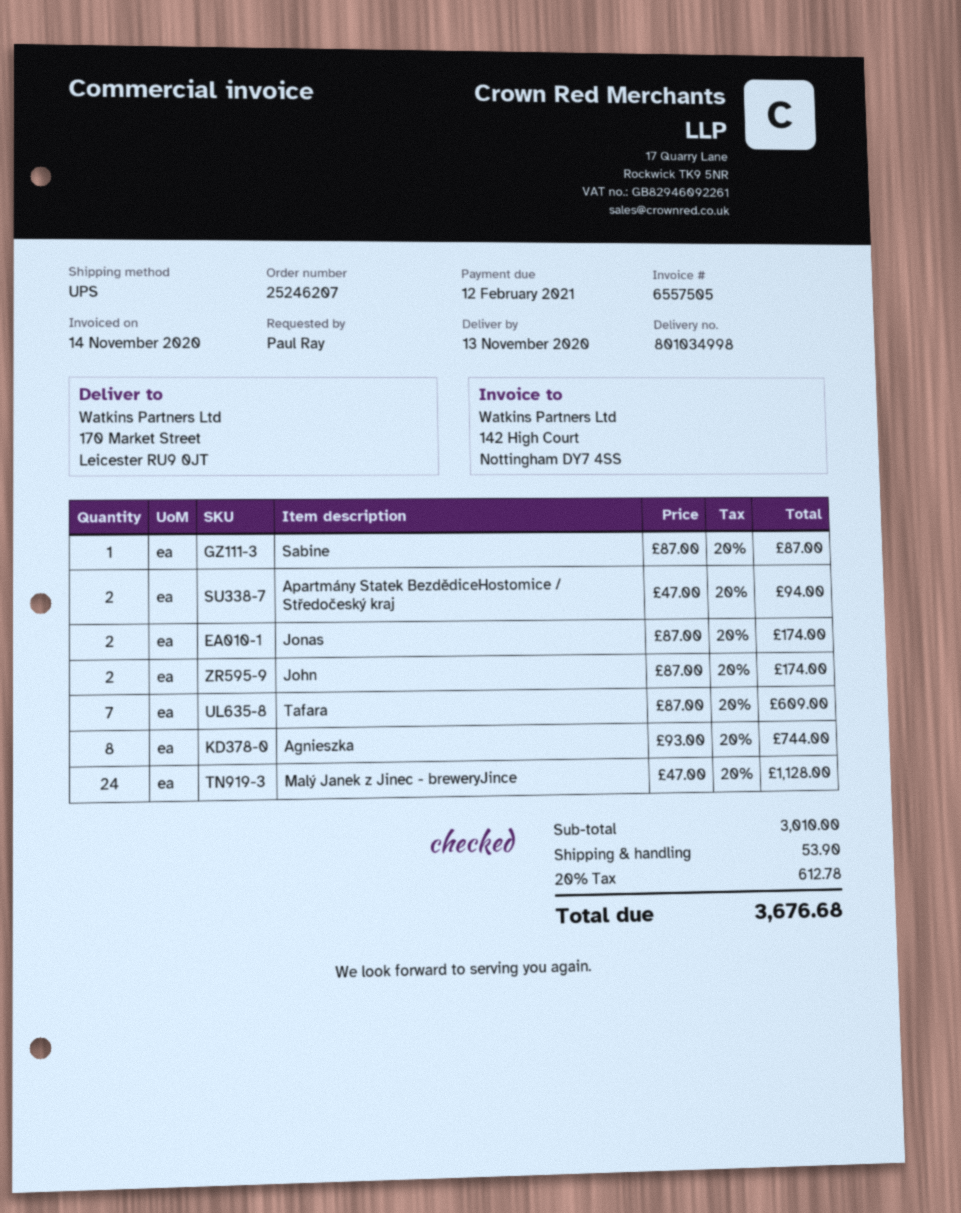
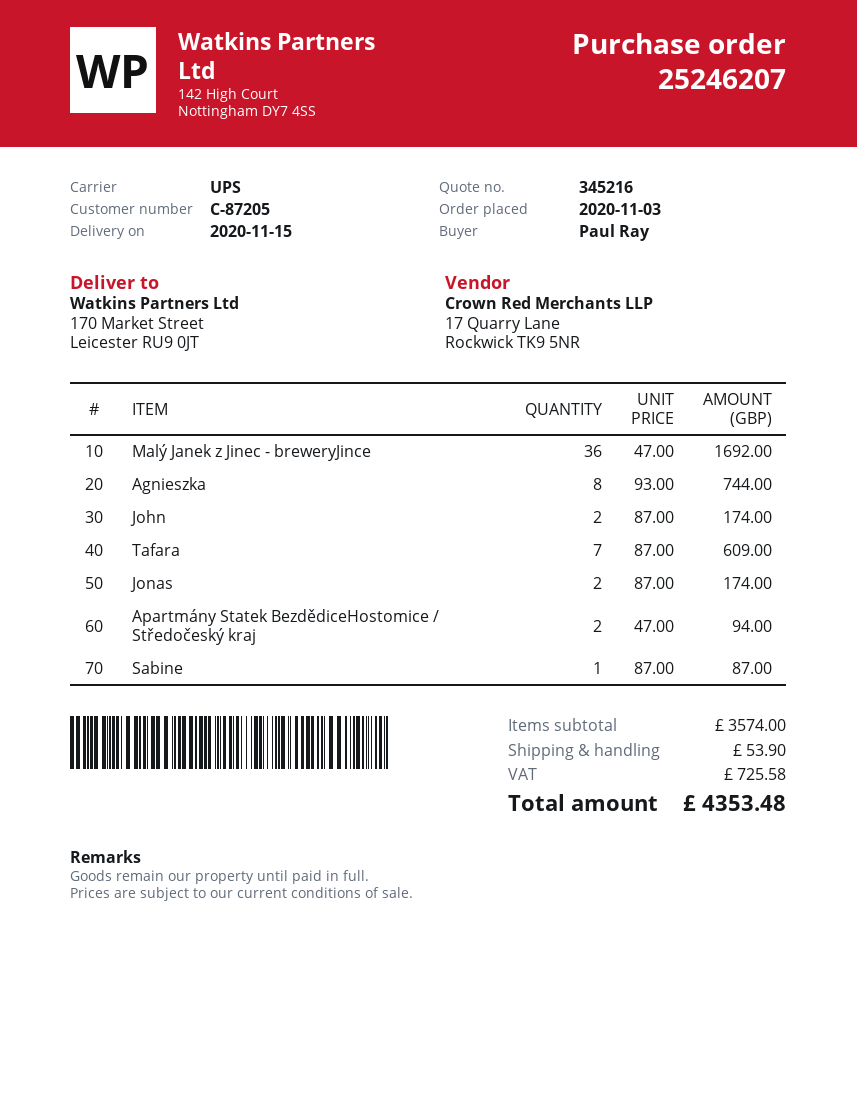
delivery date: 2020-11-13 -> 2020-11-15
Malý Janek z Jinec - breweryJince: 24 x 47.00 = 1128.00 -> 36 x 47.00 = 1692.00
subtotal: 3010.00 -> 3574.00
tax: 612.78 -> 725.58
total: 3676.68 -> 4353.48

